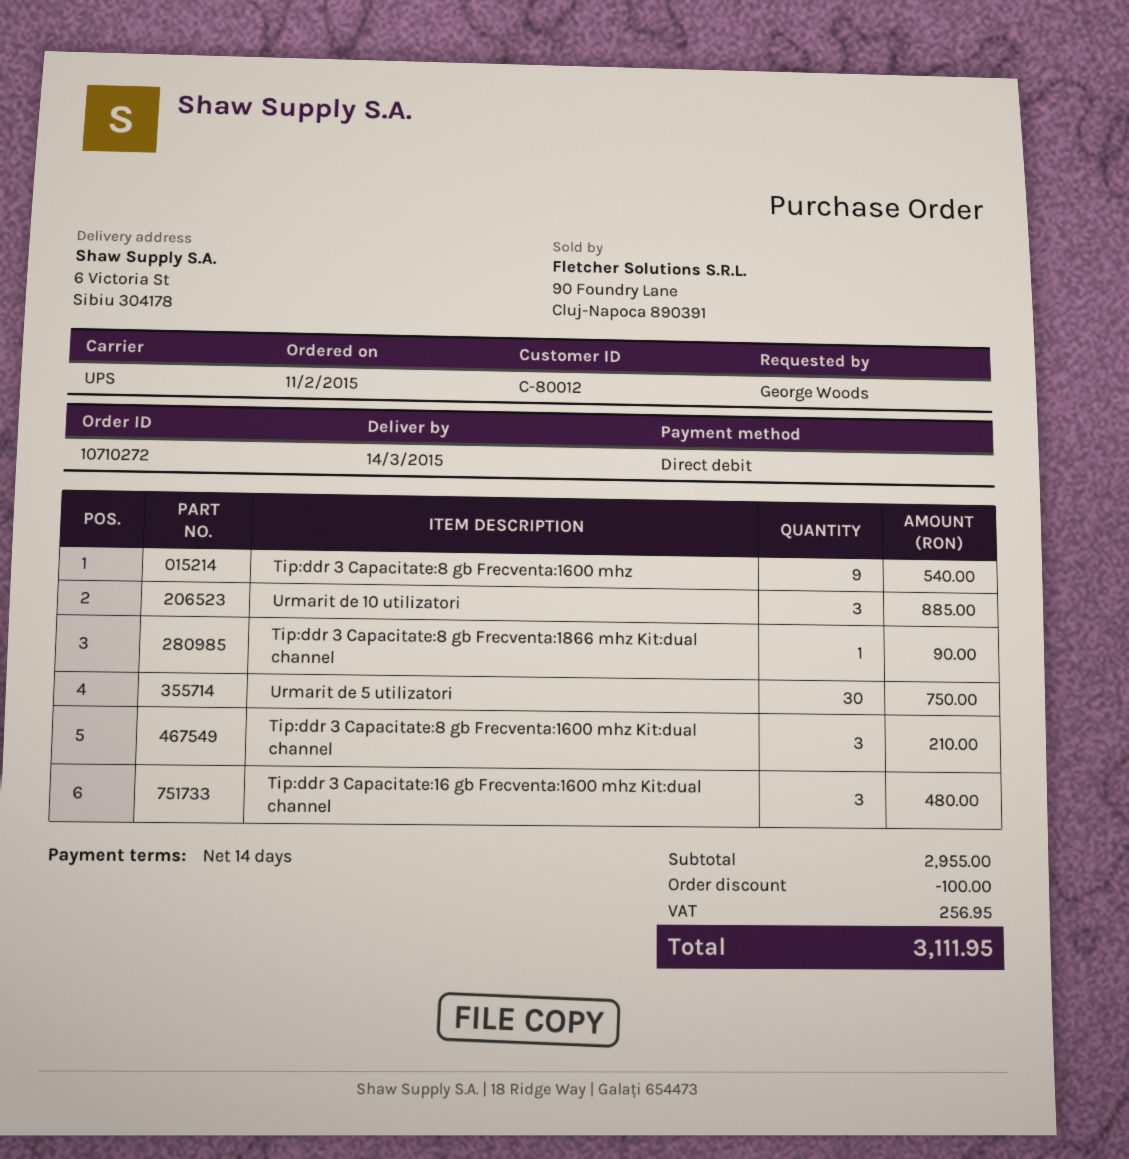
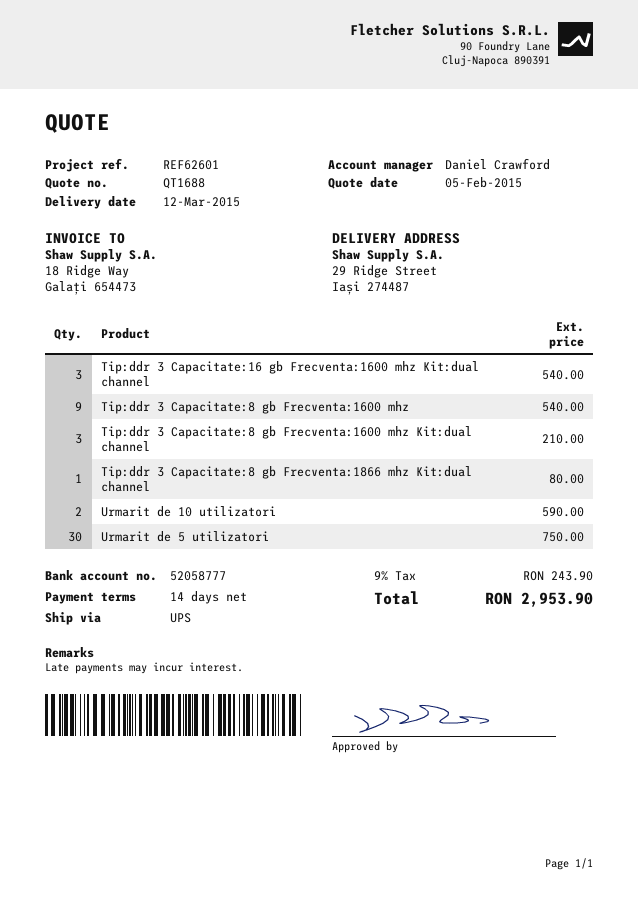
delivery date: 2015-03-14 -> 2015-03-12
ship to: 6 Victoria St, Sibiu 304178 -> 29 Ridge Street, Iași 274487
Urmarit de 10 utilizatori: 3 for 885.00 -> 2 for 590.00
Tip:ddr 3 Capacitate:8 gb Frecventa:1866 mhz Kit:dual channel: 1 for 90.00 -> 1 for 80.00
Tip:ddr 3 Capacitate:16 gb Frecventa:1600 mhz Kit:dual channel: 3 for 480.00 -> 3 for 540.00
discount: 100.00 -> none
tax: 256.95 -> 243.90
total: 3111.95 -> 2953.90

